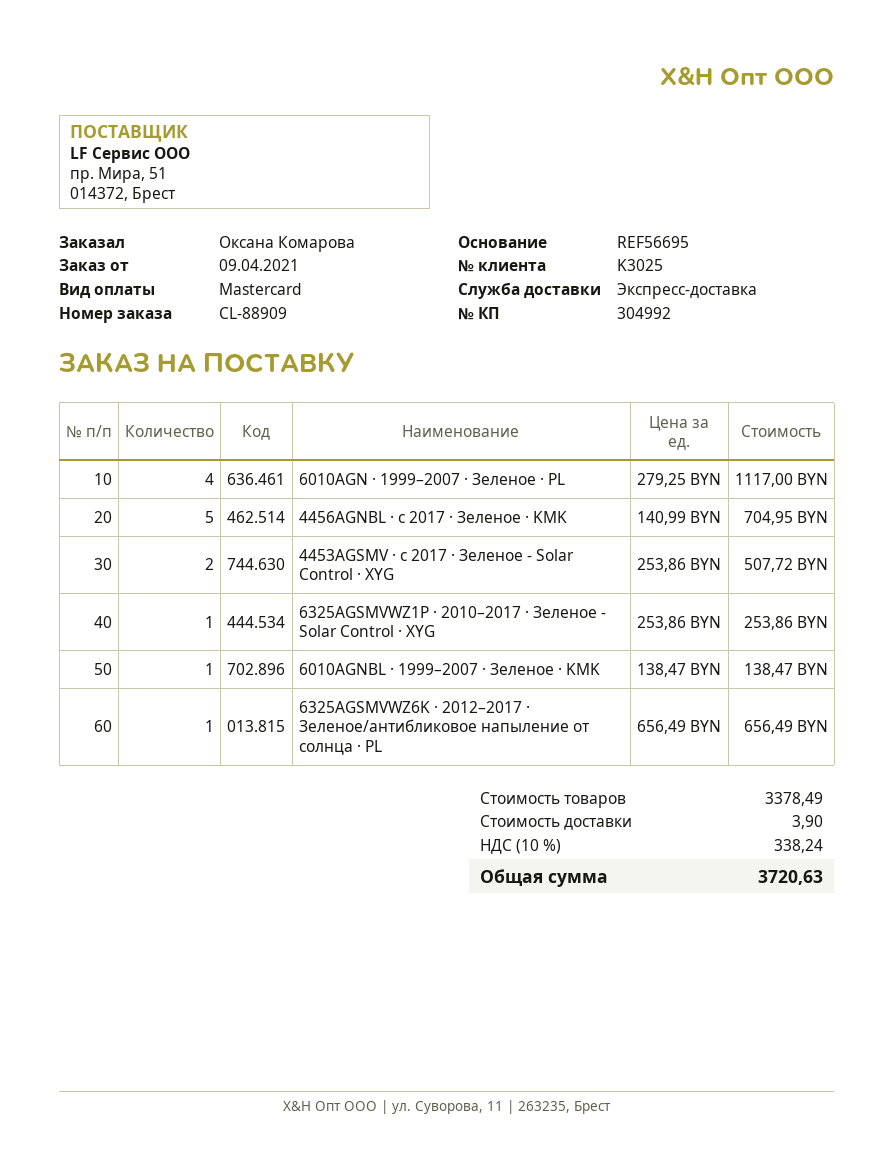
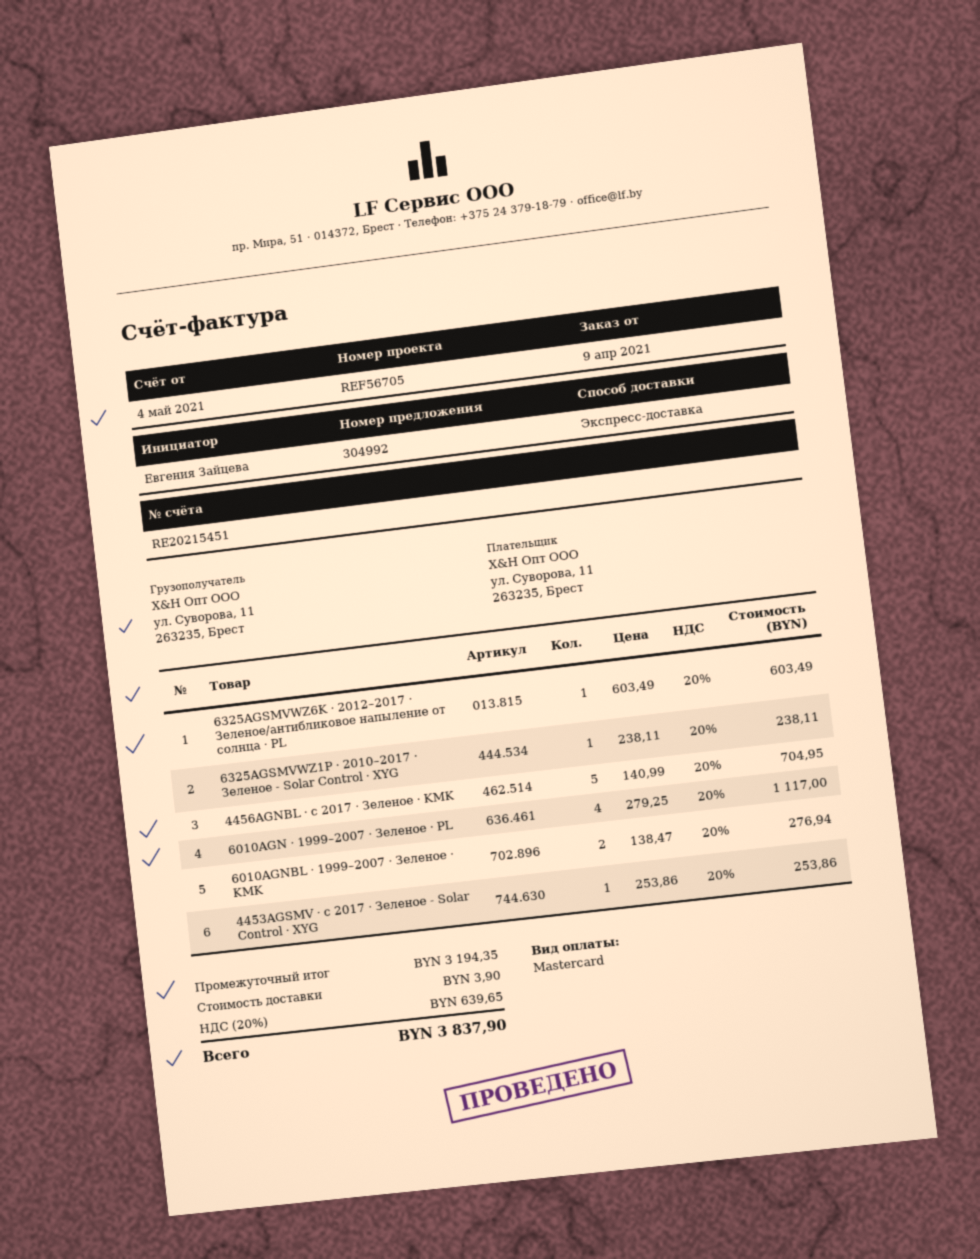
reference: REF56695 -> REF56705
ordered by: Оксана Комарова -> Евгения Зайцева
4453AGSMV · с 2017 · Зеленое - Solar Control · XYG: 2 x 253.86 = 507.72 -> 1 x 253.86 = 253.86
6325AGSMVWZ1P · 2010–2017 · Зеленое - Solar Control · XYG: 1 x 253.86 = 253.86 -> 1 x 238.11 = 238.11
6010AGNBL · 1999–2007 · Зеленое · KMK: 1 x 138.47 = 138.47 -> 2 x 138.47 = 276.94
6325AGSMVWZ6K · 2012–2017 · Зеленое/антибликовое напыление от солнца · PL: 1 x 656.49 = 656.49 -> 1 x 603.49 = 603.49
subtotal: 3378.49 -> 3194.35
tax: 10% = 338.24 -> 20% = 639.65
total: 3720.63 -> 3837.90

